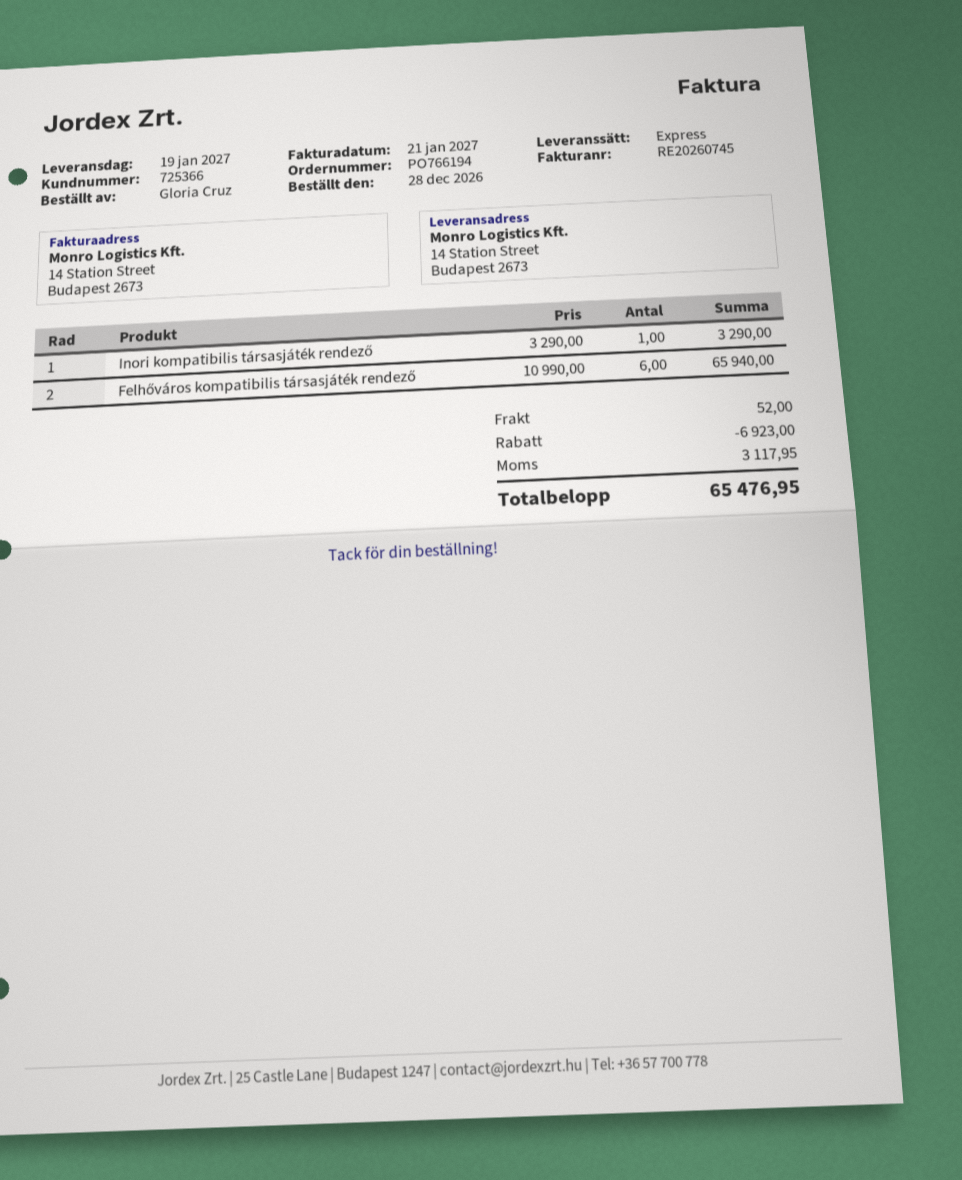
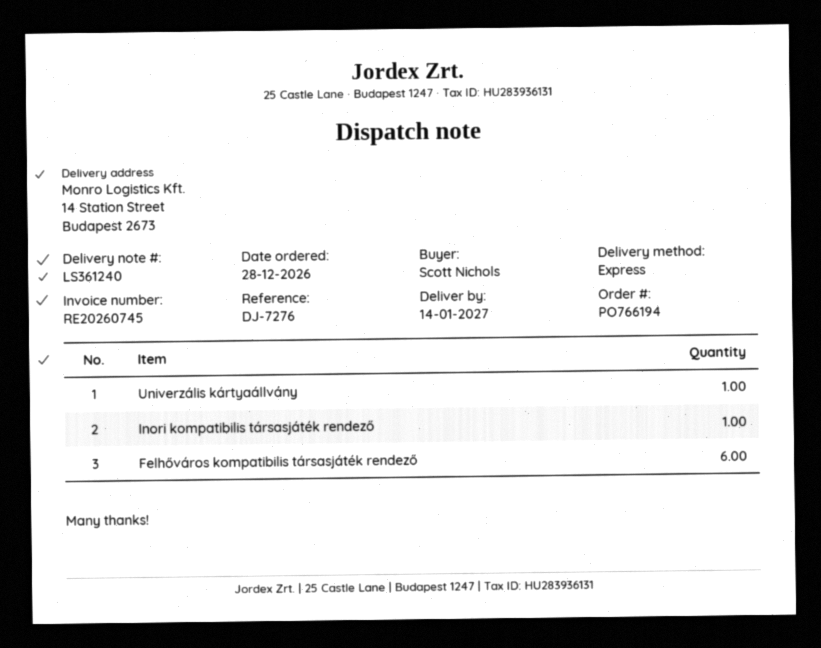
delivery date: 2027-01-19 -> 2027-01-14
ordered by: Gloria Cruz -> Scott Nichols
Univerzális kártyaállvány: none -> 1

